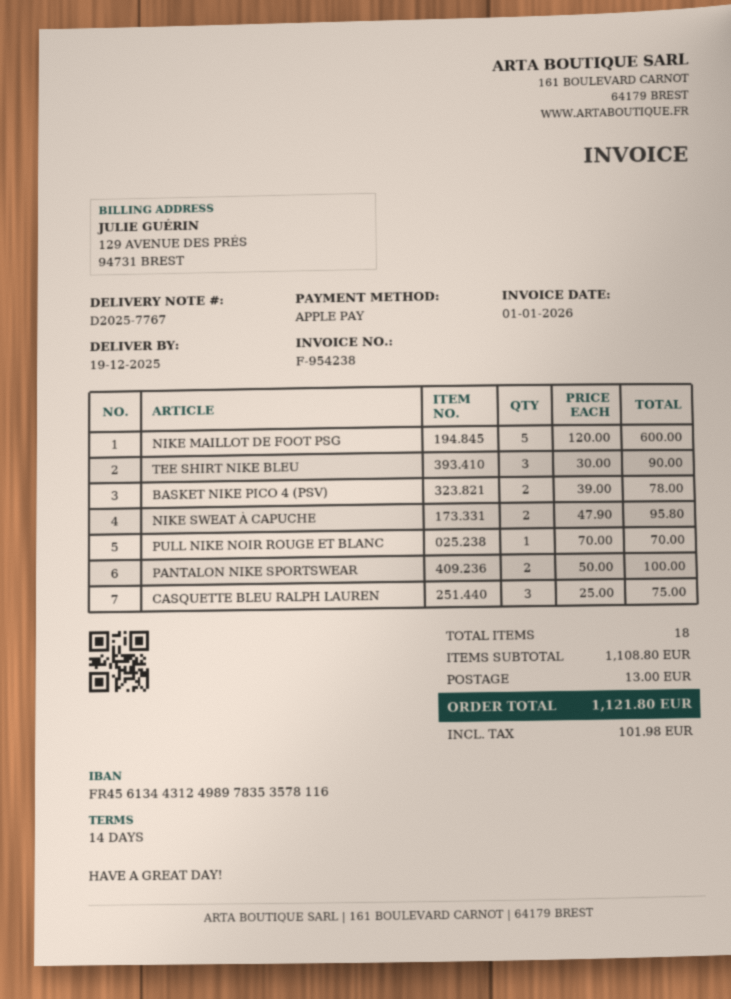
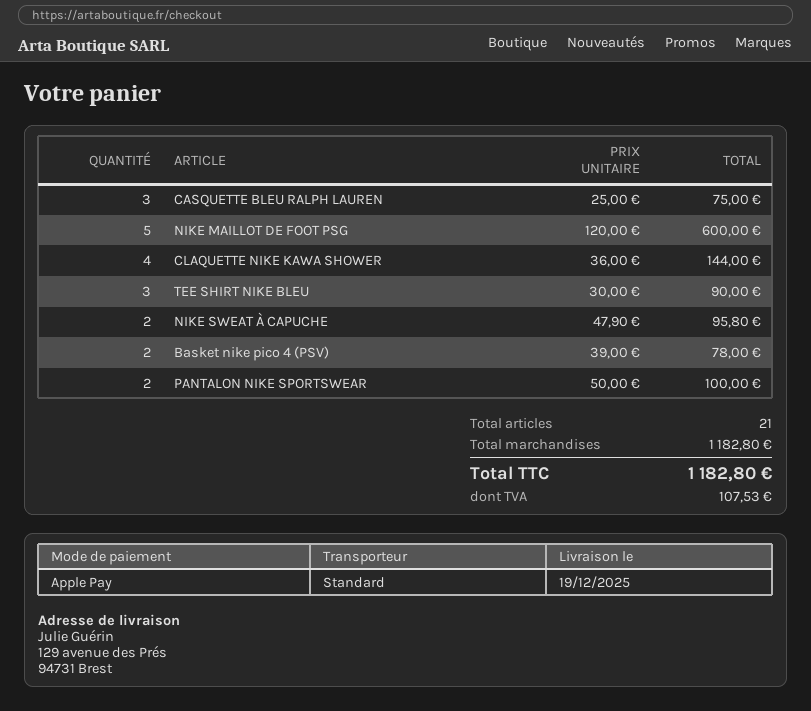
PULL NIKE NOIR ROUGE ET BLANC: 1 x 70.00 = 70.00 -> none
CLAQUETTE NIKE KAWA SHOWER: none -> 4 x 36.00 = 144.00
total quantity: 18 -> 21
subtotal: 1108.80 -> 1182.80
shipping: 13.00 -> none
tax: 101.98 -> 107.53
total: 1121.80 -> 1182.80

